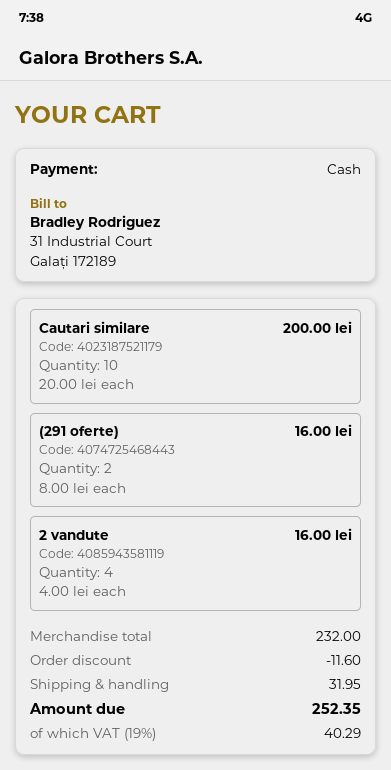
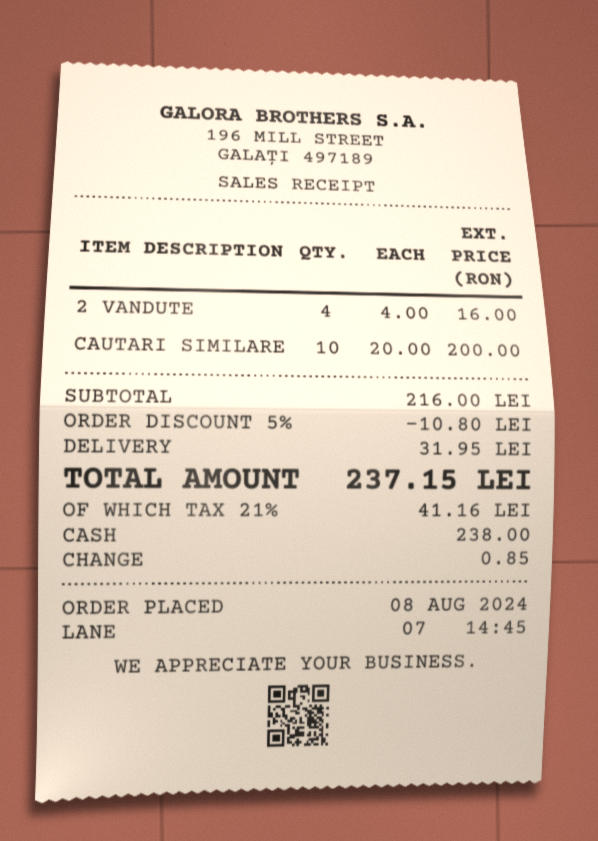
(291 oferte): 2 x 8.00 = 16.00 -> none
subtotal: 232.00 -> 216.00
discount: 11.60 -> 10.80
tax: 19% = 40.29 -> 21% = 41.16
total: 252.35 -> 237.15

